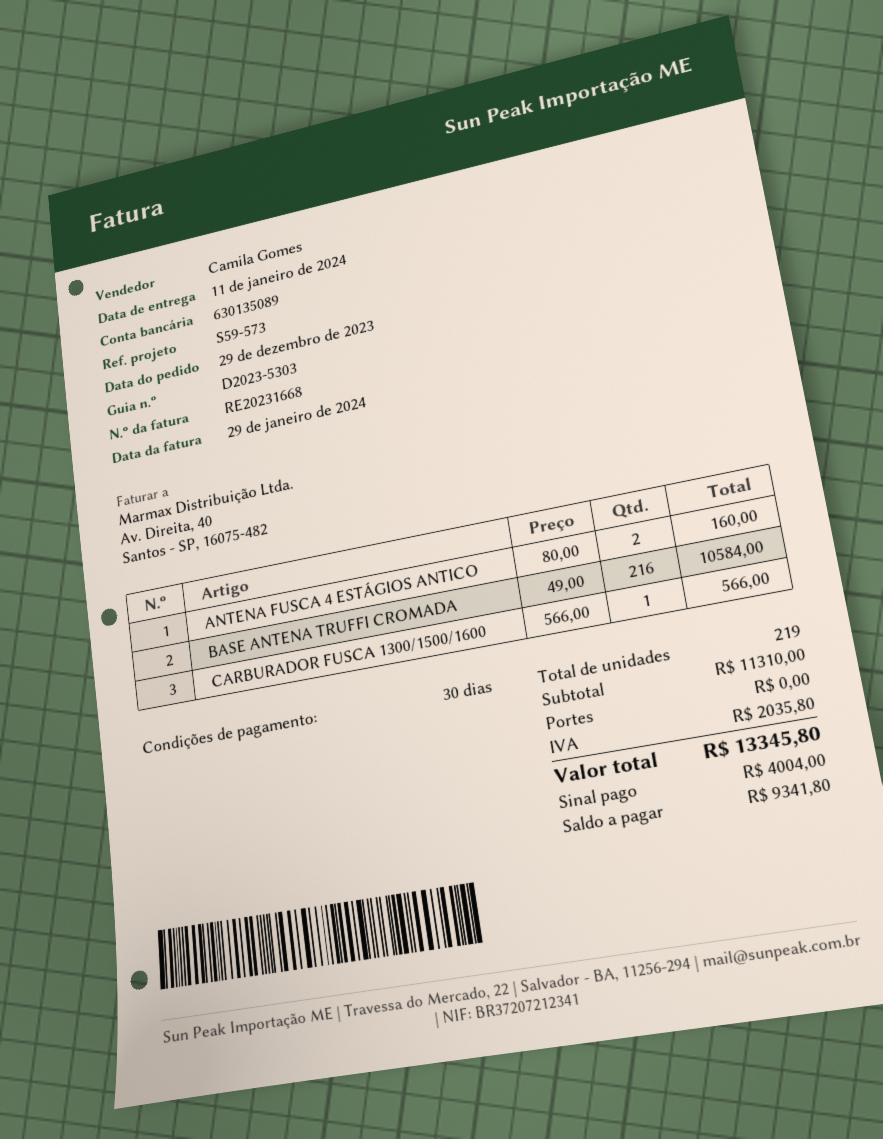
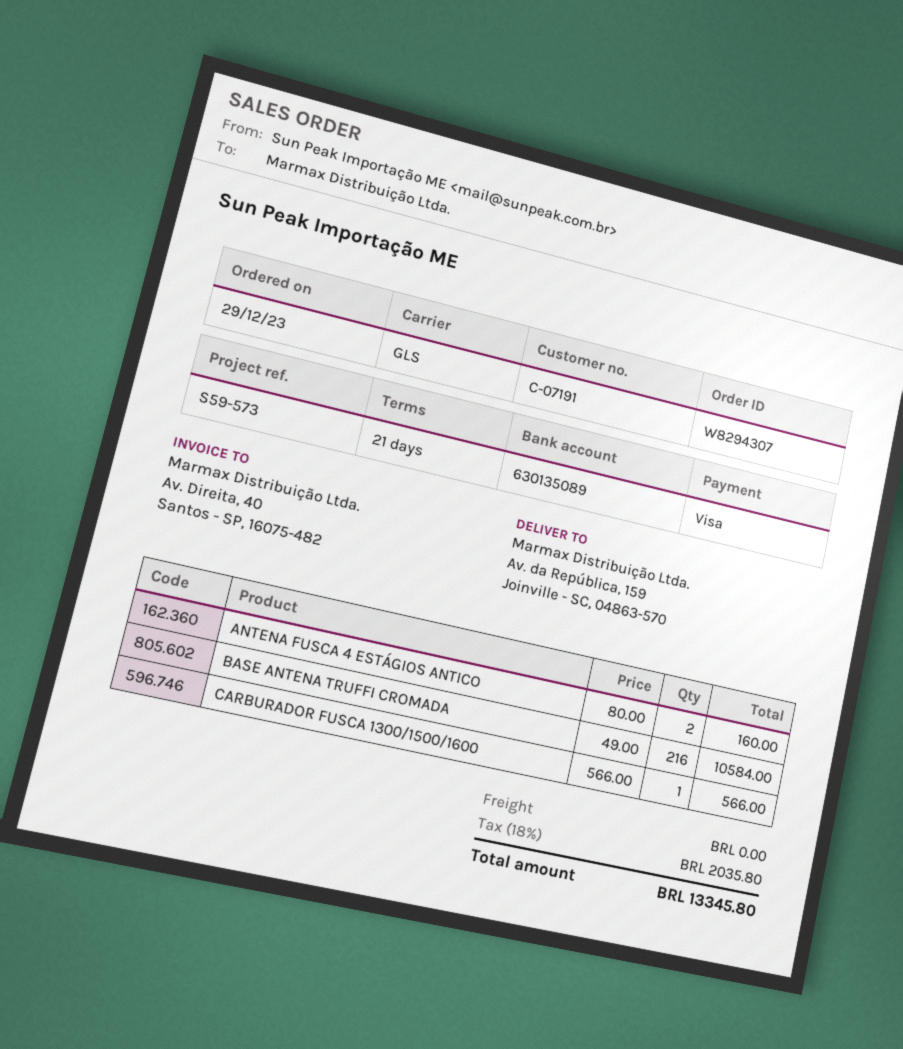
payment terms: 30 days -> 21 days

